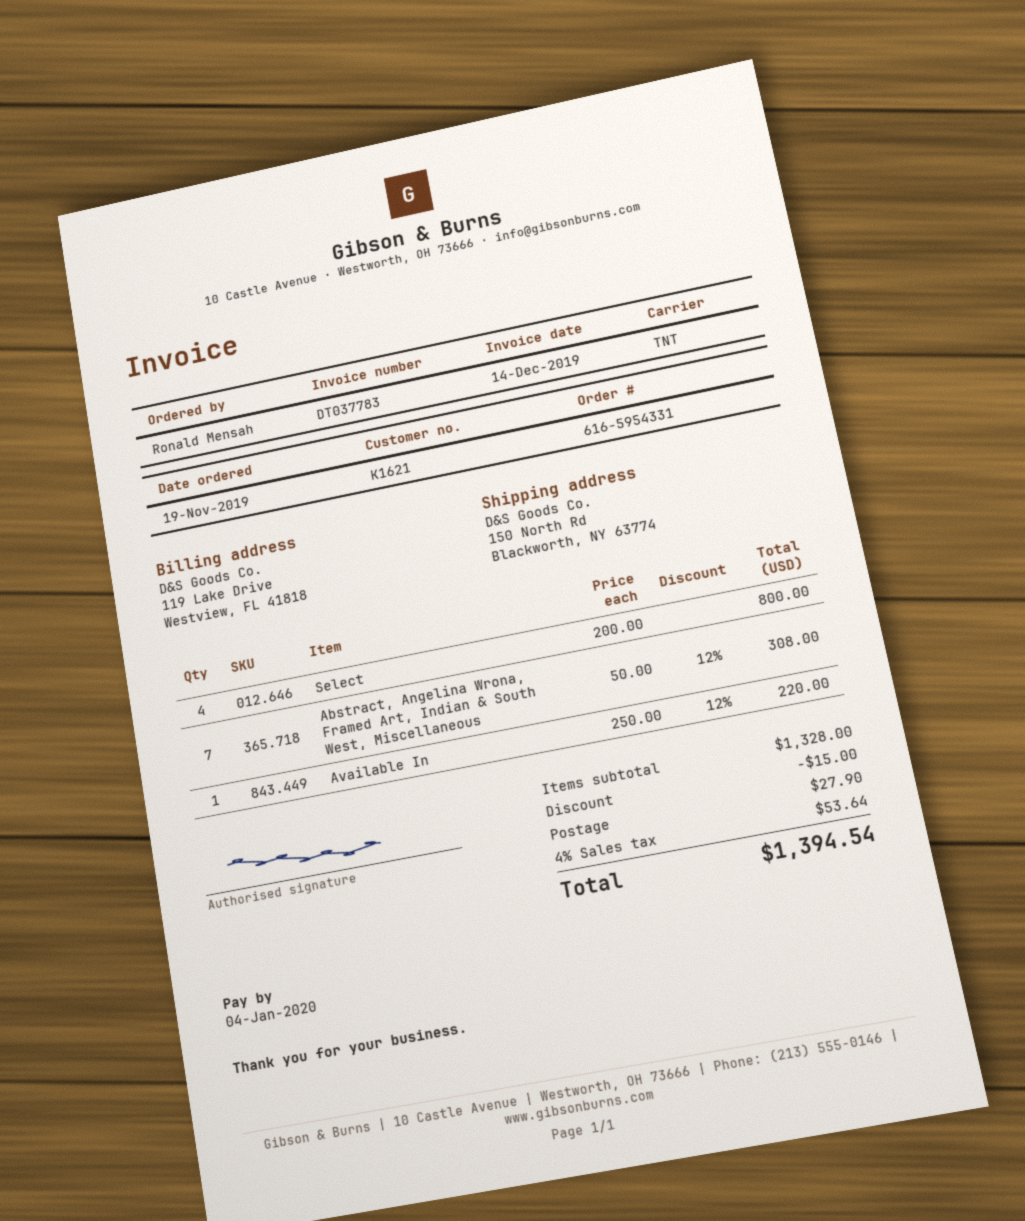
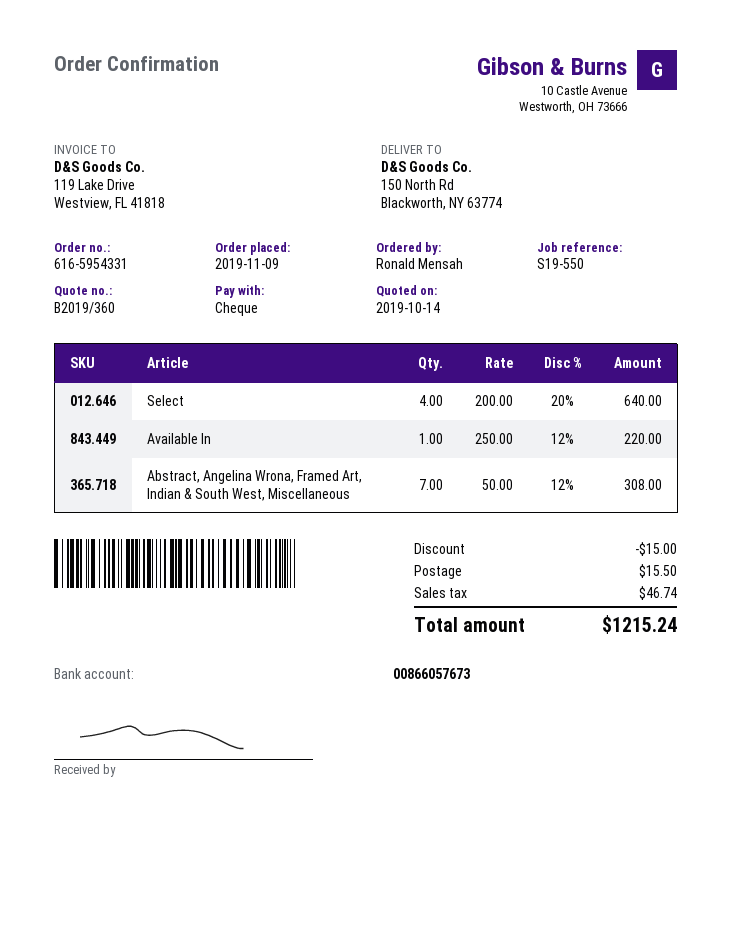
order date: 2019-11-19 -> 2019-11-09
Select: 4 x 200.00 = 800.00 -> 4 x 200.00 - 20% = 640.00
shipping: 27.90 -> 15.50
tax: 53.64 -> 46.74
total: 1394.54 -> 1215.24

